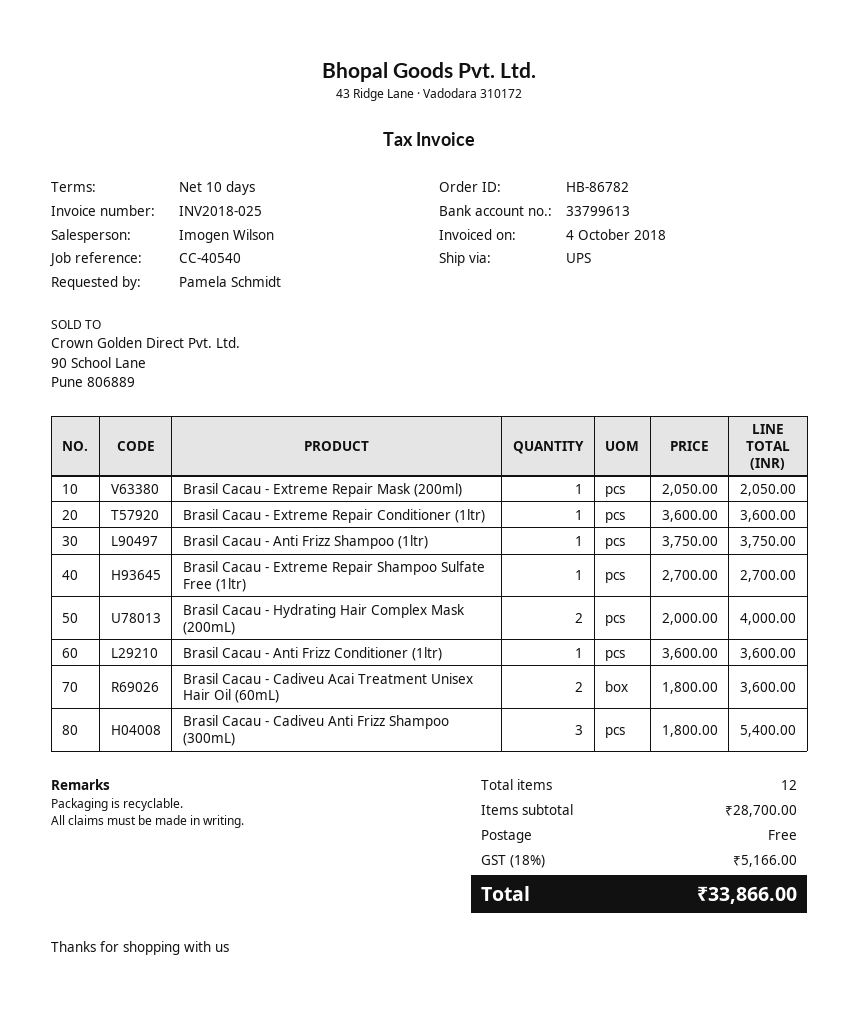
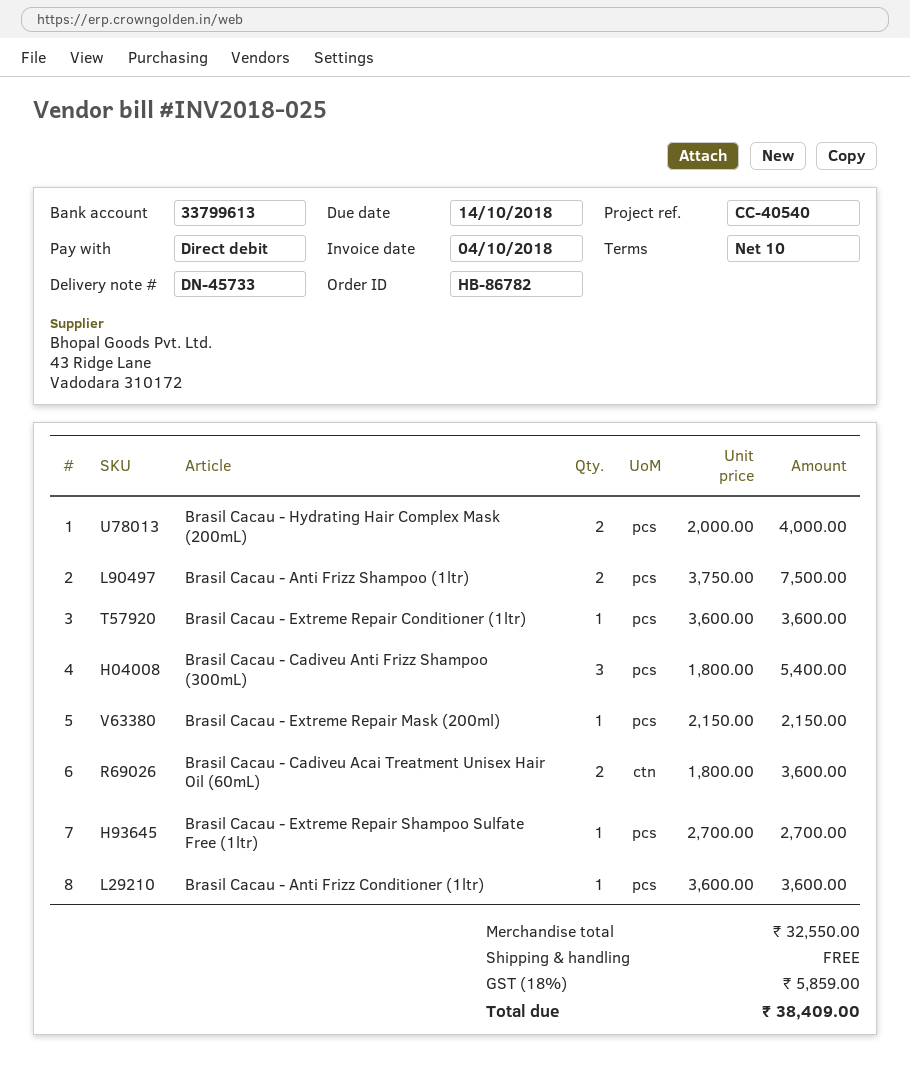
Brasil Cacau - Extreme Repair Mask (200ml): 1 x 2050.00 = 2050.00 -> 1 x 2150.00 = 2150.00
Brasil Cacau - Anti Frizz Shampoo (1ltr): 1 x 3750.00 = 3750.00 -> 2 x 3750.00 = 7500.00
subtotal: 28700.00 -> 32550.00
tax: 18% = 5166.00 -> 18% = 5859.00
total: 33866.00 -> 38409.00

